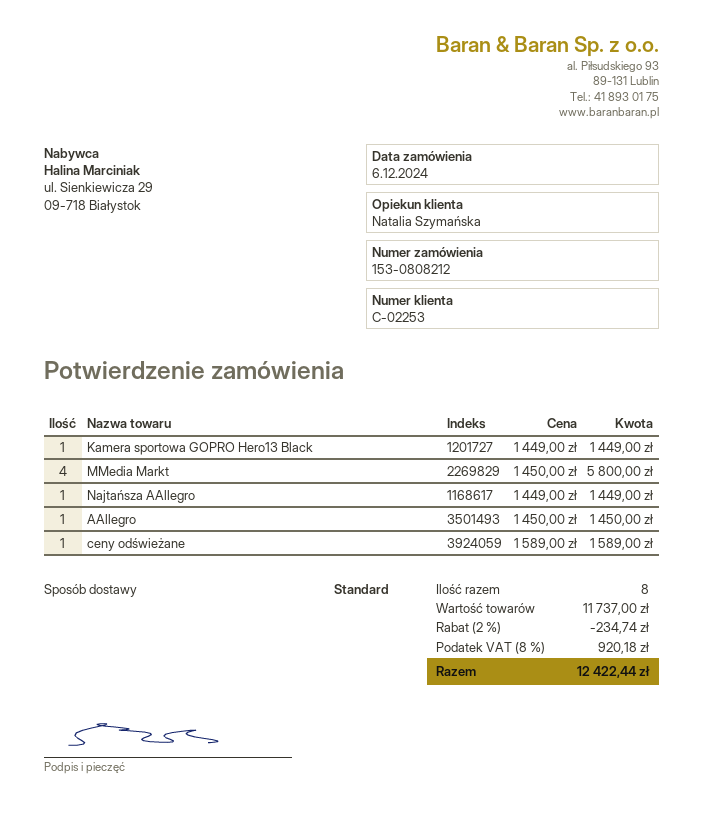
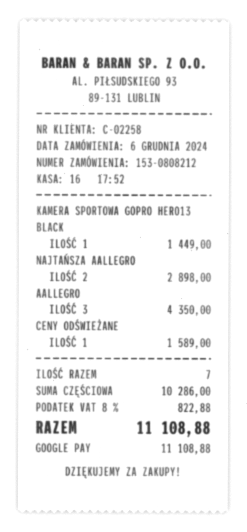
customer number: C-02253 -> C-02258
MMedia Markt: 4 for 5800.00 -> none
Najtańsza AAllegro: 1 for 1449.00 -> 2 for 2898.00
AAllegro: 1 for 1450.00 -> 3 for 4350.00
total quantity: 8 -> 7
subtotal: 11737.00 -> 10286.00
discount: 2% = 234.74 -> none
tax: 8% = 920.18 -> 8% = 822.88
total: 12422.44 -> 11108.88

